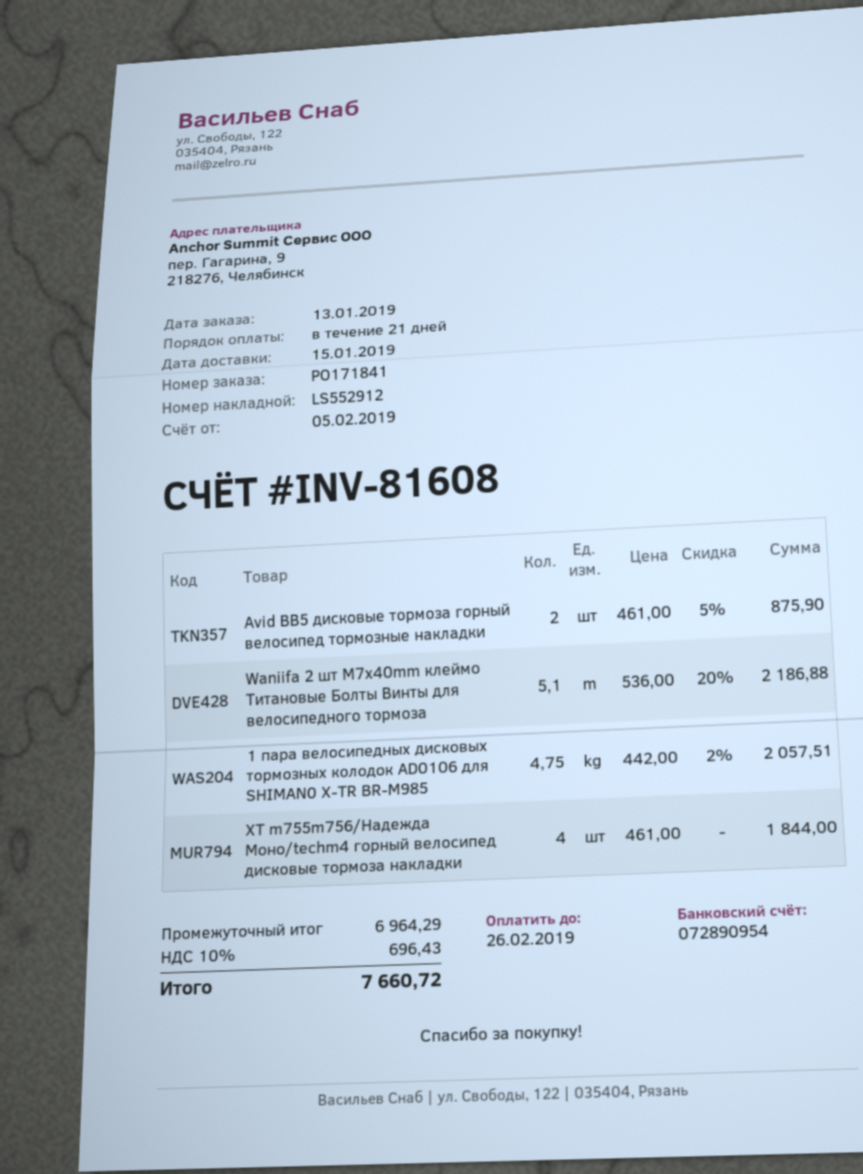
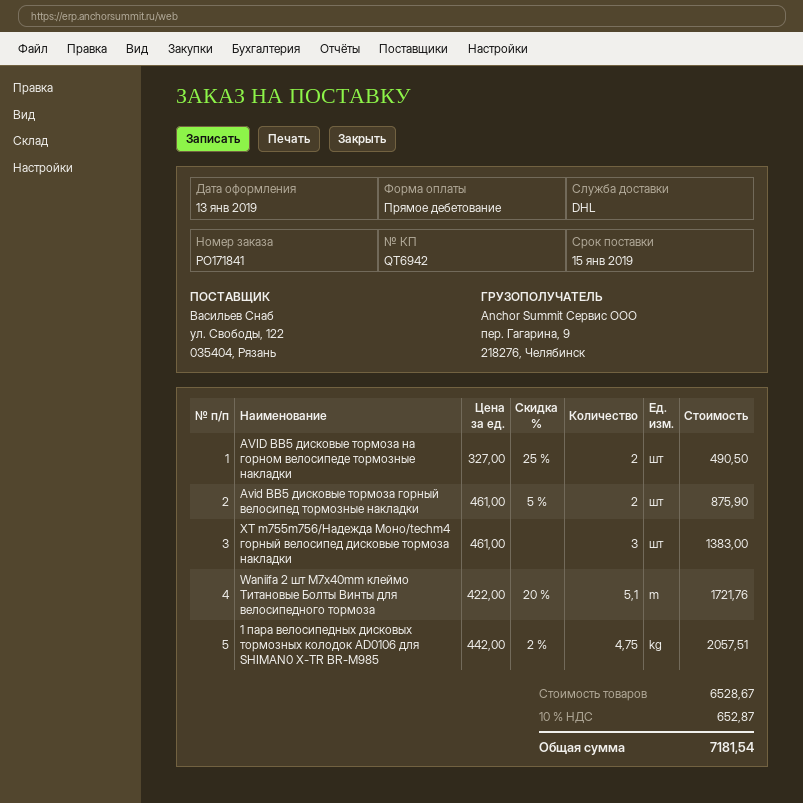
Waniifa 2 шт M7x40mm клеймо Титановые Болты Винты для велосипедного тормоза: 5.1 x 536.00 - 20% = 2186.88 -> 5.1 x 422.00 - 20% = 1721.76
XT m755m756/Надежда Моно/techm4 горный велосипед дисковые тормоза накладки: 4 x 461.00 = 1844.00 -> 3 x 461.00 = 1383.00
AVID BB5 дисковые тормоза на горном велосипеде тормозные накладки: none -> 2 x 327.00 - 25% = 490.50
subtotal: 6964.29 -> 6528.67
tax: 10% = 696.43 -> 10% = 652.87
total: 7660.72 -> 7181.54

